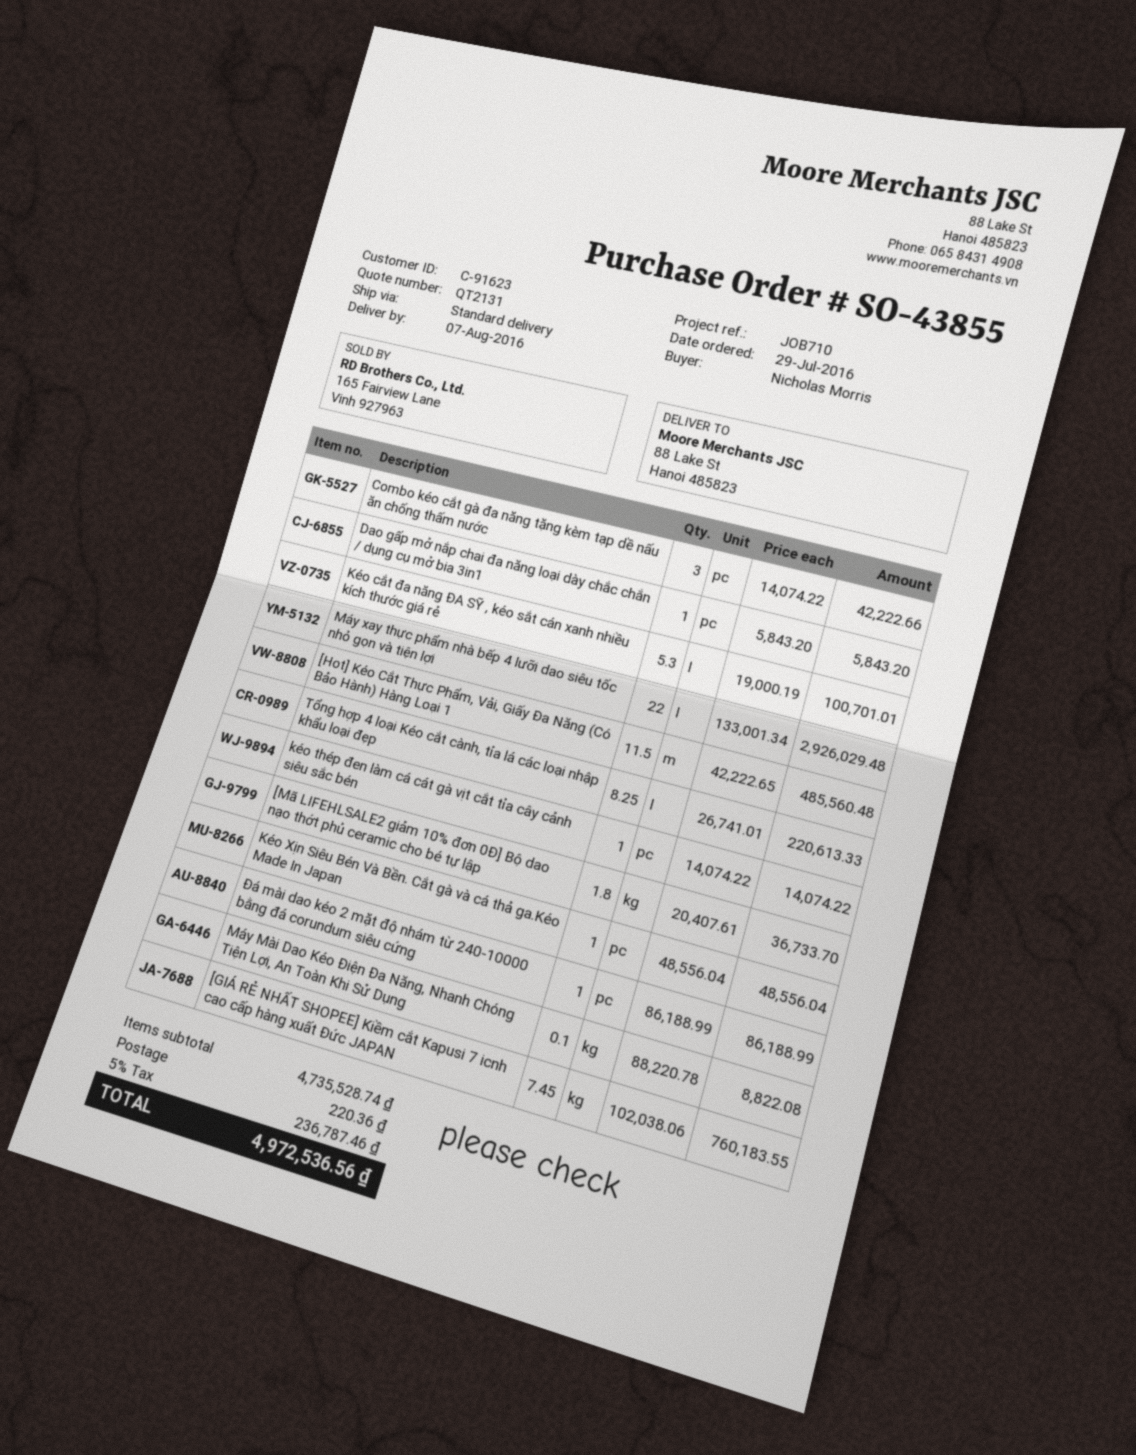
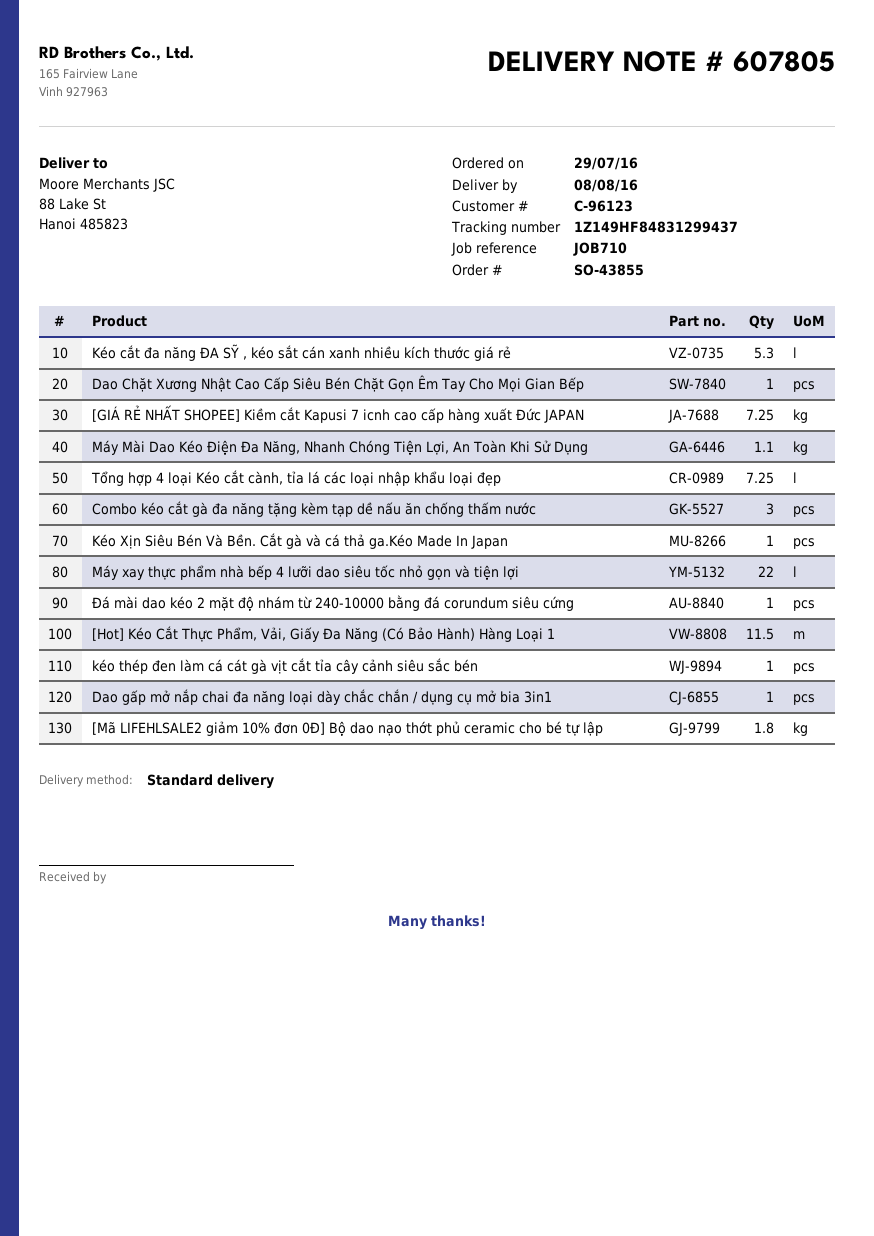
delivery date: 2016-08-07 -> 2016-08-08
customer number: C-91623 -> C-96123
Tổng hợp 4 loại Kéo cắt cành, tỉa lá các loại nhập khẩu loại đẹp: 8.25 -> 7.25
Máy Mài Dao Kéo Điện Đa Năng, Nhanh Chóng Tiện Lợi, An Toàn Khi Sử Dụng: 0.1 -> 1.1
[GIÁ RẺ NHẤT SHOPEE] Kiềm cắt Kapusi 7 icnh cao cấp hàng xuất Đức JAPAN: 7.45 -> 7.25
Dao Chặt Xương Nhật Cao Cấp Siêu Bén Chặt Gọn Êm Tay Cho Mọi Gian Bếp: none -> 1

